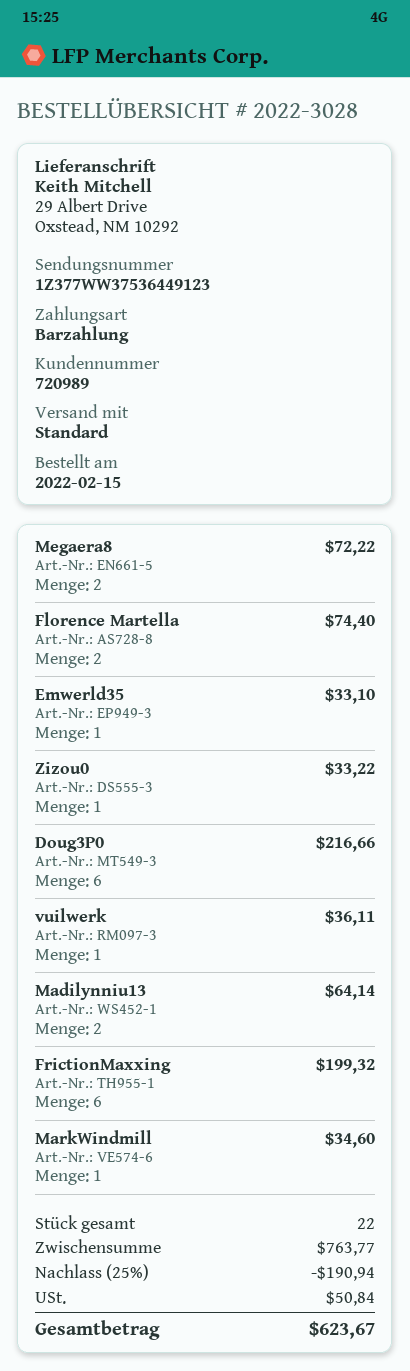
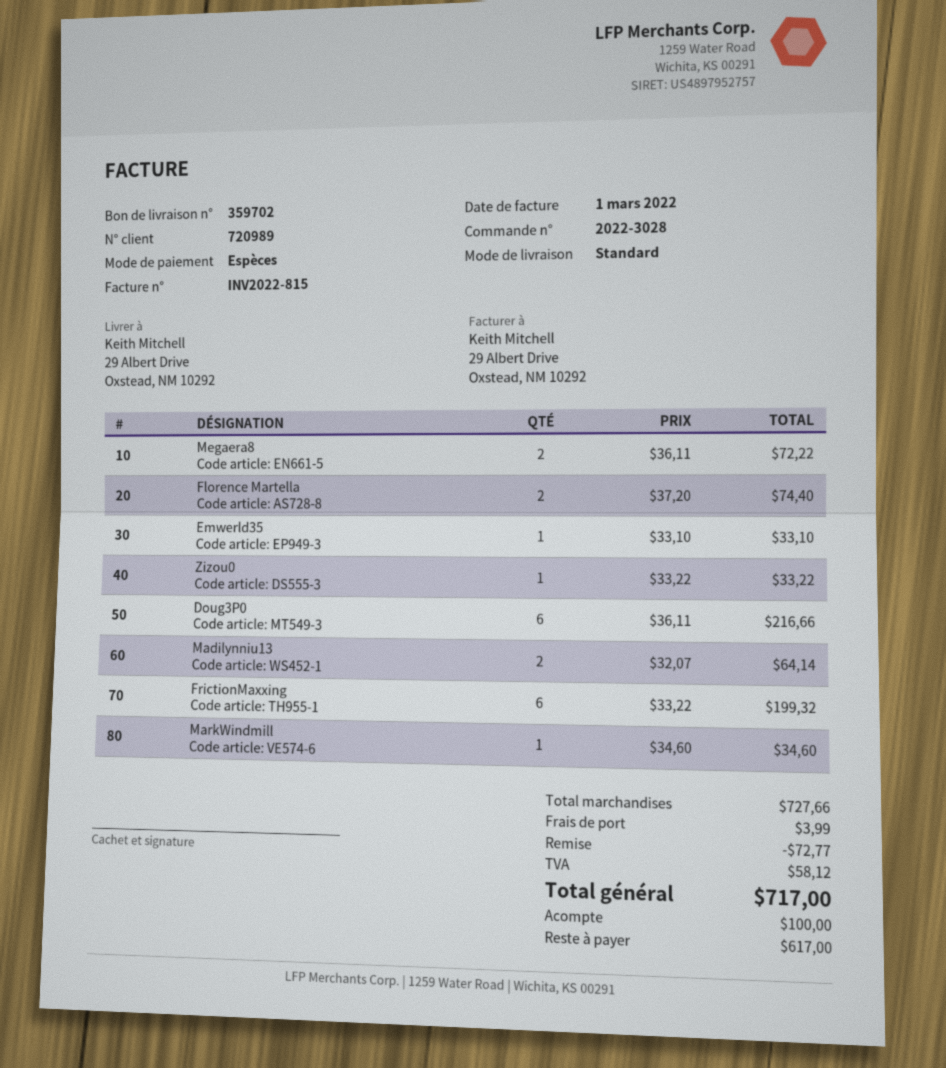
vuilwerk: 1 for 36.11 -> none
subtotal: 763.77 -> 727.66
discount: 190.94 -> 72.77
shipping: none -> 3.99
tax: 50.84 -> 58.12
total: 623.67 -> 717.00

